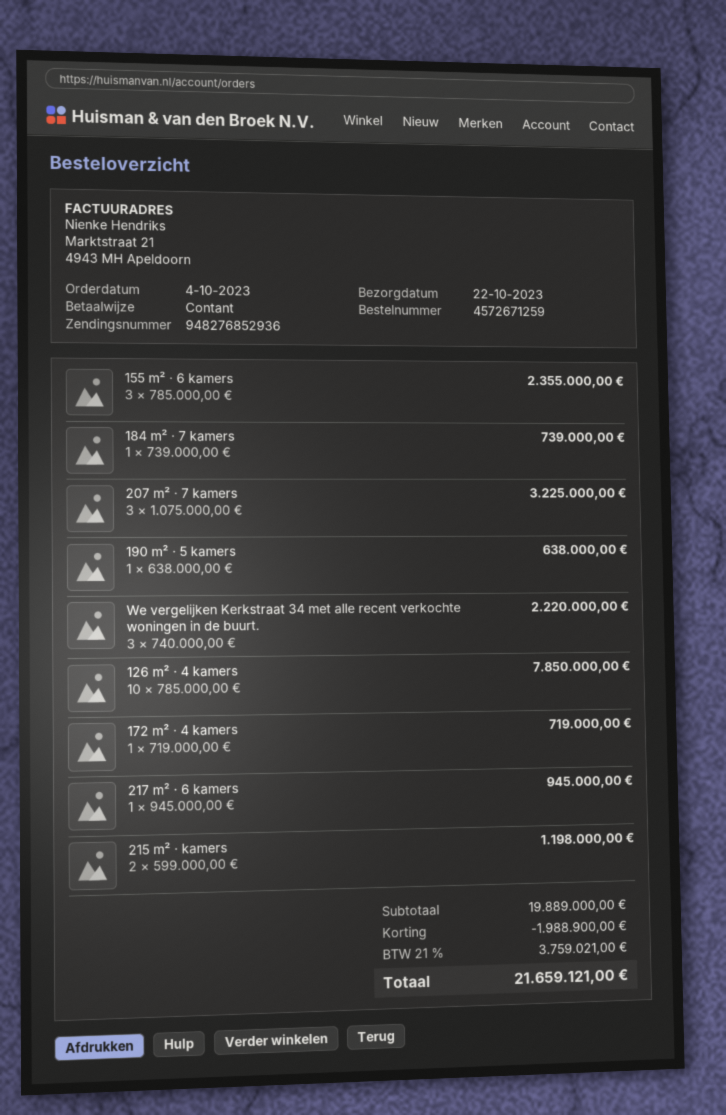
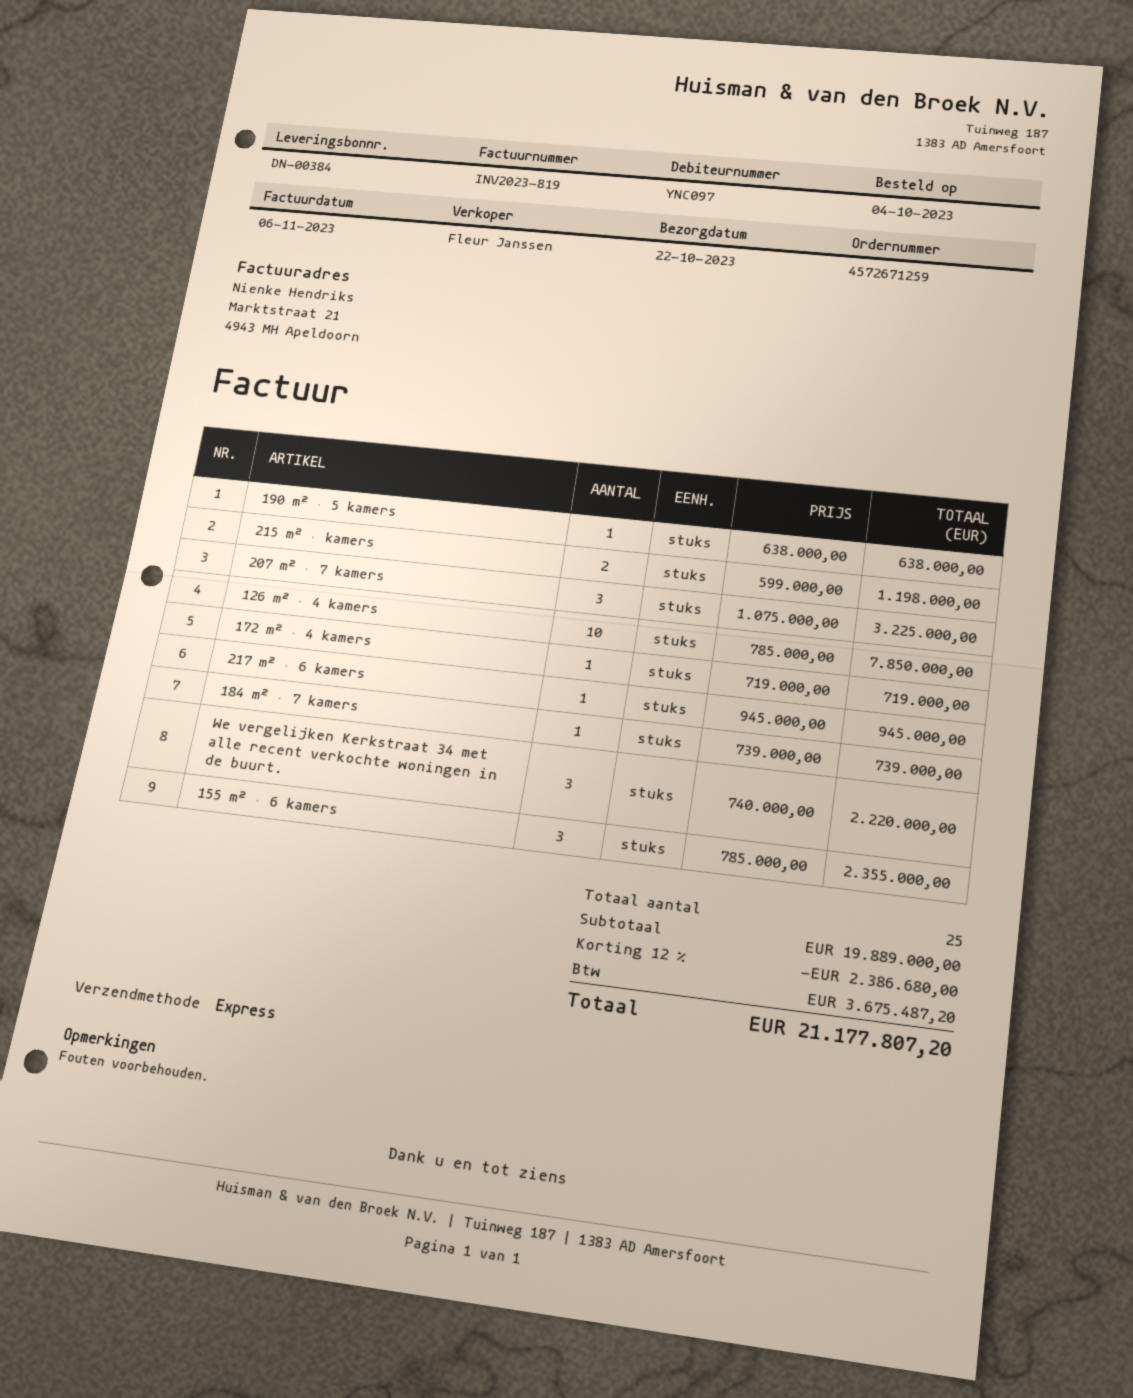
discount: 1988900.00 -> 2386680.00
tax: 3759021.00 -> 3675487.20
total: 21659121.00 -> 21177807.20

